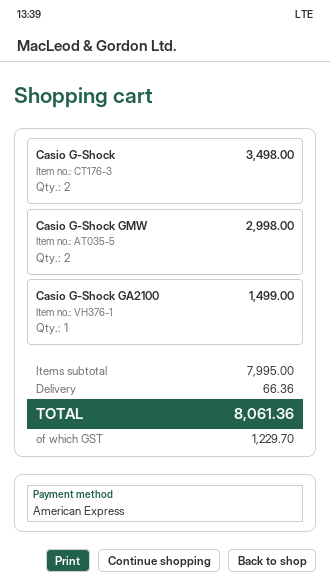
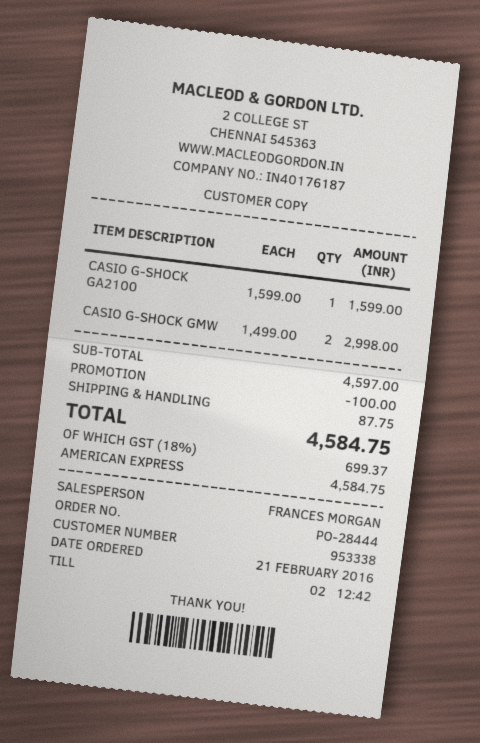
Casio G-Shock: 2 for 3498.00 -> none
Casio G-Shock GA2100: 1 for 1499.00 -> 1 for 1599.00
subtotal: 7995.00 -> 4597.00
discount: none -> 100.00
shipping: 66.36 -> 87.75
tax: 1229.70 -> 699.37
total: 8061.36 -> 4584.75

